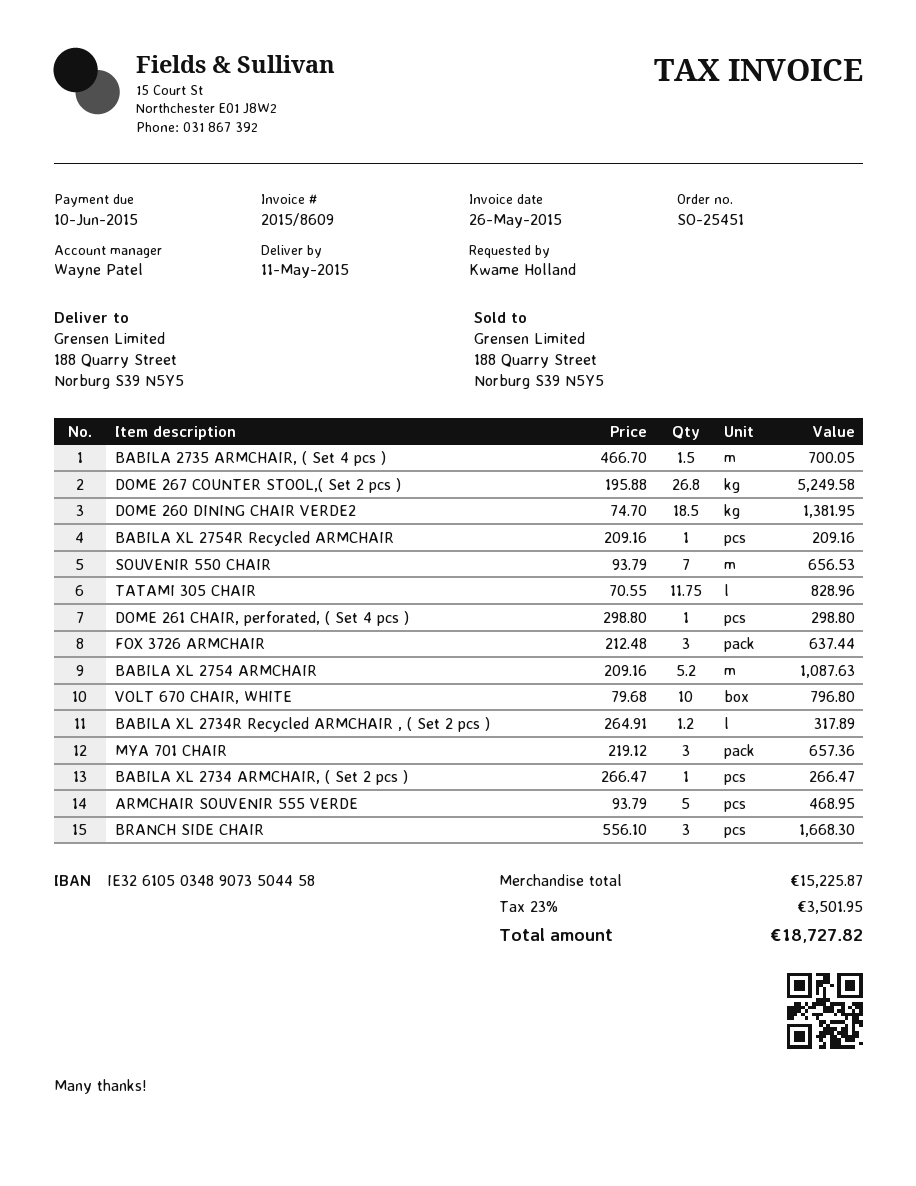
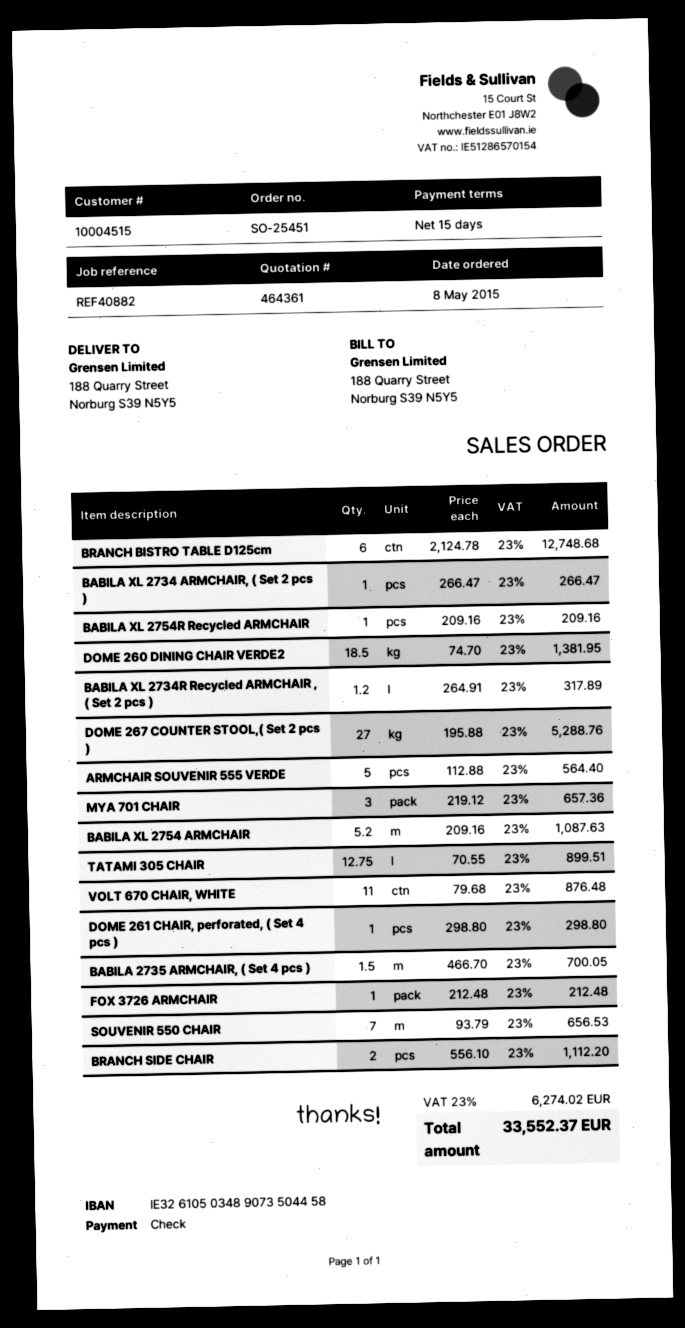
DOME 267 COUNTER STOOL,( Set 2 pcs ): 26.8 x 195.88 = 5249.58 -> 27 x 195.88 = 5288.76
TATAMI 305 CHAIR: 11.75 x 70.55 = 828.96 -> 12.75 x 70.55 = 899.51
FOX 3726 ARMCHAIR: 3 x 212.48 = 637.44 -> 1 x 212.48 = 212.48
VOLT 670 CHAIR, WHITE: 10 x 79.68 = 796.80 -> 11 x 79.68 = 876.48
ARMCHAIR SOUVENIR 555 VERDE: 5 x 93.79 = 468.95 -> 5 x 112.88 = 564.40
BRANCH SIDE CHAIR: 3 x 556.10 = 1668.30 -> 2 x 556.10 = 1112.20
BRANCH BISTRO TABLE D125cm: none -> 6 x 2124.78 = 12748.68
tax: 23% = 3501.95 -> 23% = 6274.02
total: 18727.82 -> 33552.37

